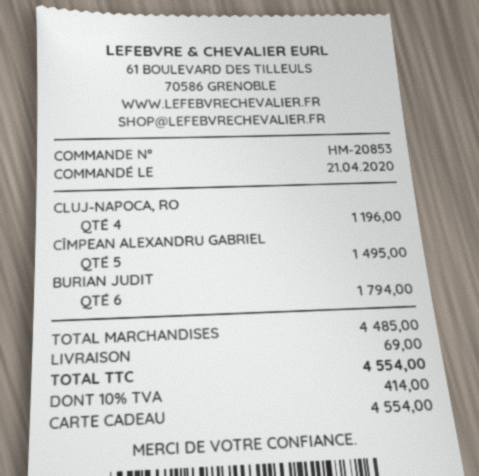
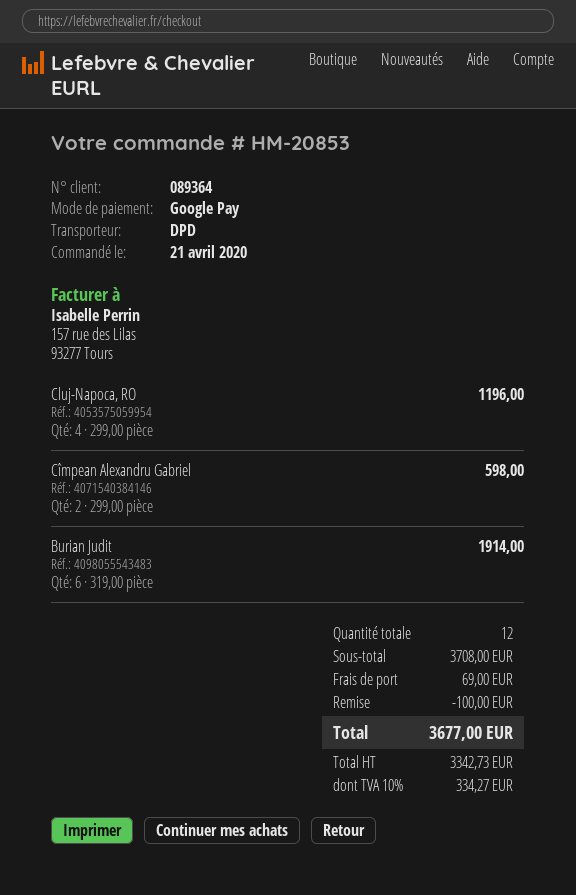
payment method: gift card -> Google Pay
CÎMPEAN ALEXANDRU GABRIEL: 5 for 1495.00 -> 2 for 598.00
BURIAN JUDIT: 6 for 1794.00 -> 6 for 1914.00
subtotal: 4485.00 -> 3708.00
discount: none -> 100.00
tax: 10% = 414.00 -> 10% = 334.27
total: 4554.00 -> 3677.00

